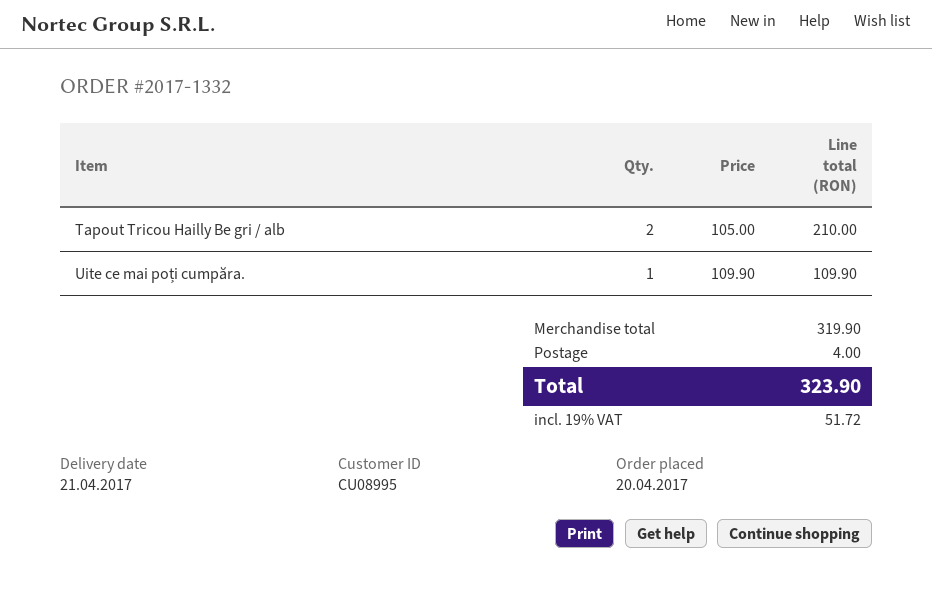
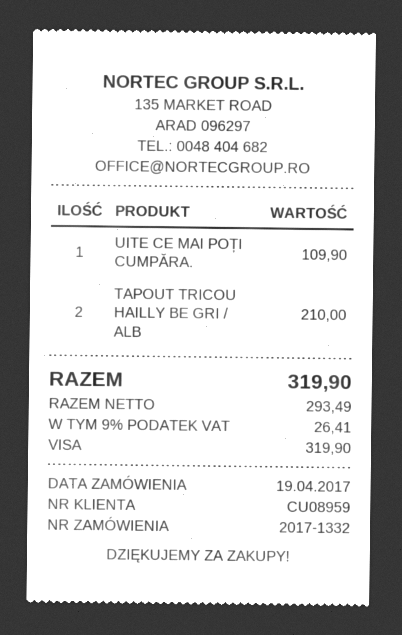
order date: 2017-04-20 -> 2017-04-19
customer number: CU08995 -> CU08959
shipping: 4.00 -> none
tax: 19% = 51.72 -> 9% = 26.41
total: 323.90 -> 319.90

